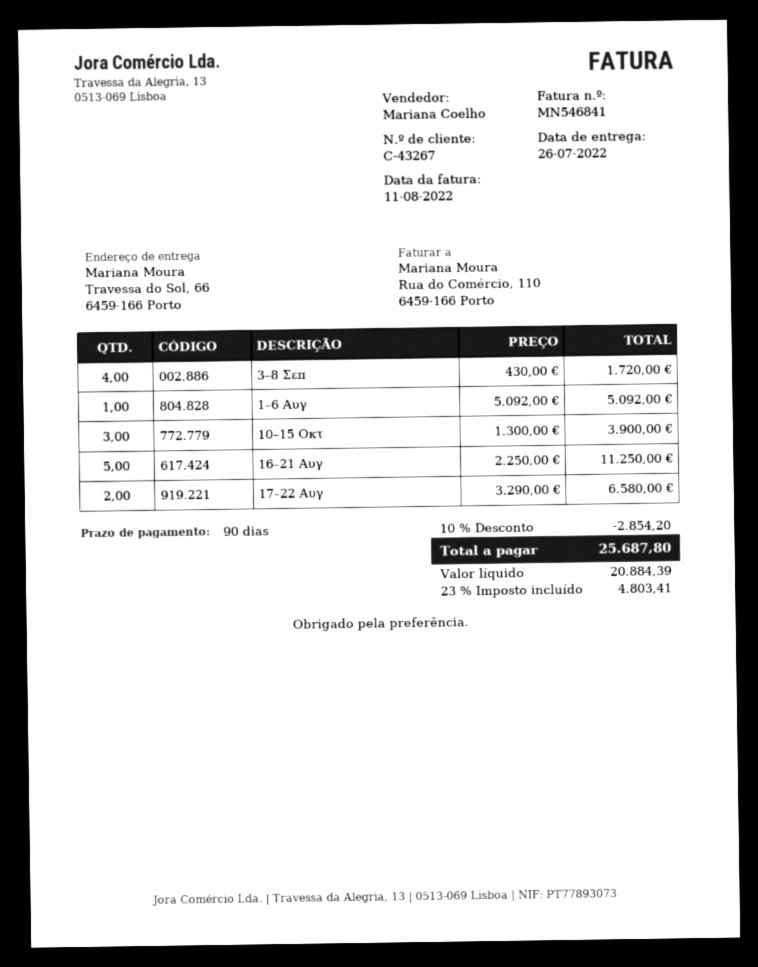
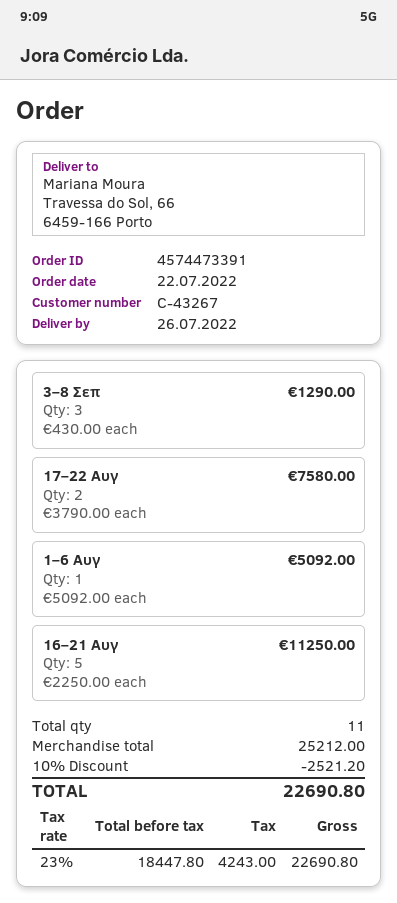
3–8 Σεπ: 4 x 430.00 = 1720.00 -> 3 x 430.00 = 1290.00
10–15 Οκτ: 3 x 1300.00 = 3900.00 -> none
17–22 Αυγ: 2 x 3290.00 = 6580.00 -> 2 x 3790.00 = 7580.00
discount: 10% = 2854.20 -> 10% = 2521.20
net: 20884.39 -> 18447.80
tax: 23% = 4803.41 -> 23% = 4243.00
total: 25687.80 -> 22690.80

